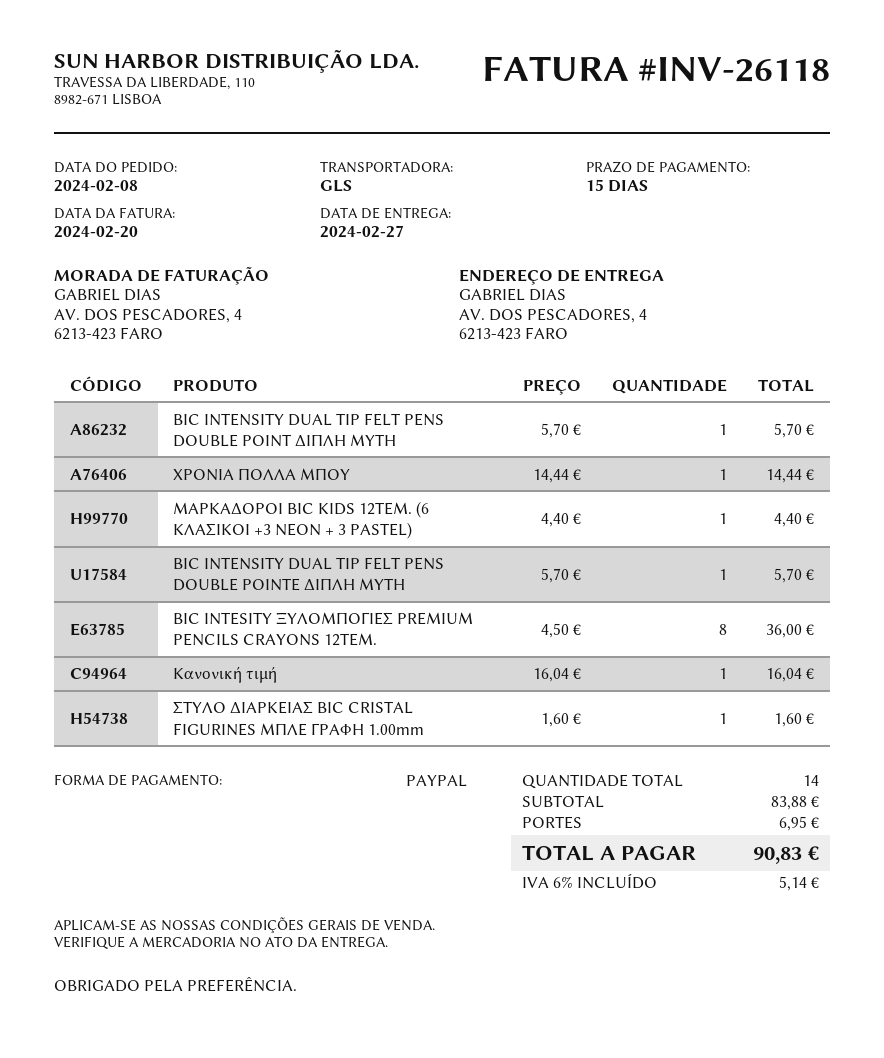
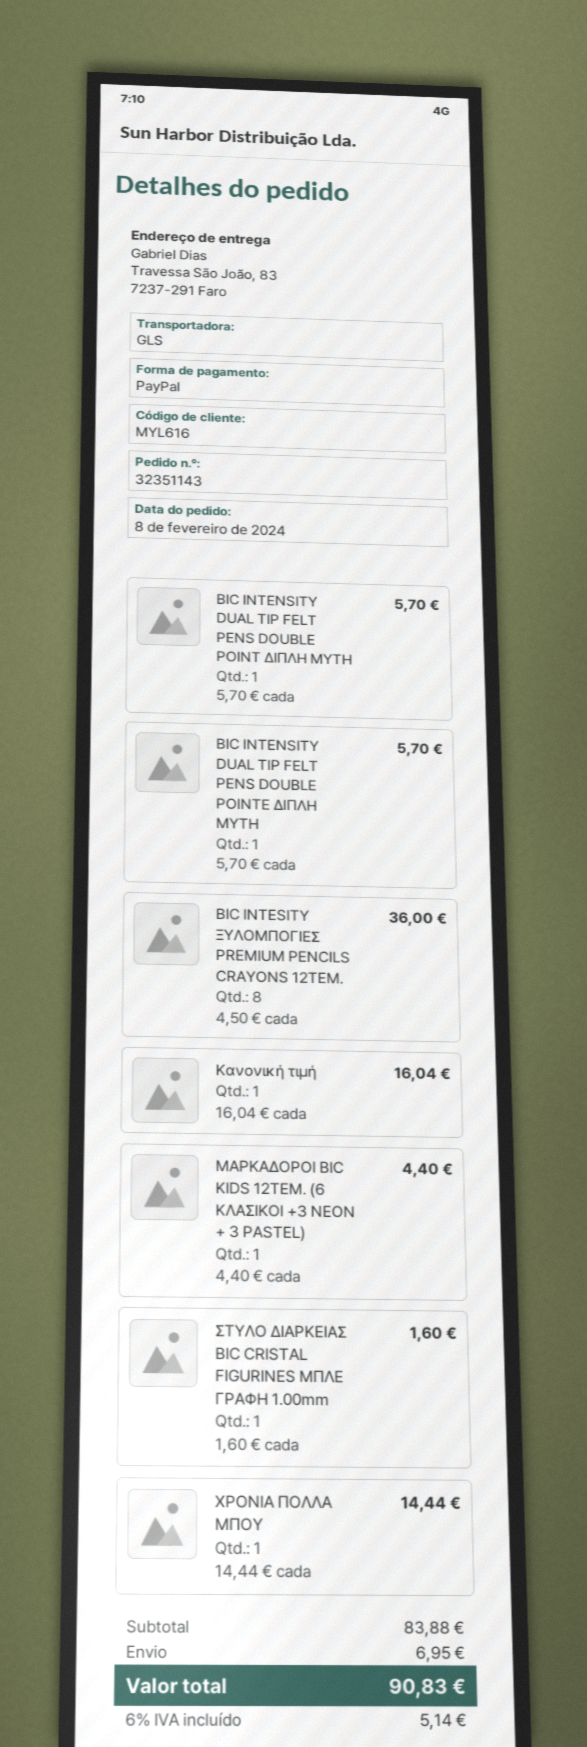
ship to: AV. DOS PESCADORES, 4, 6213-423 FARO -> Travessa São João, 83, 7237-291 Faro

